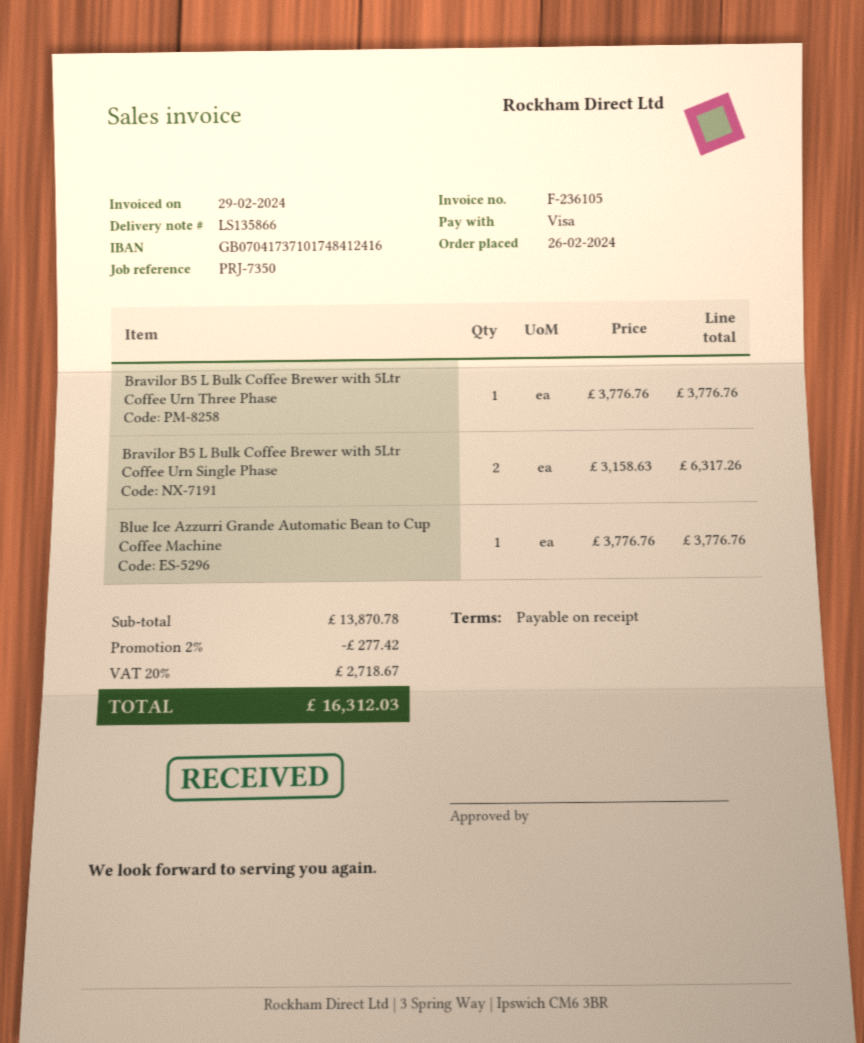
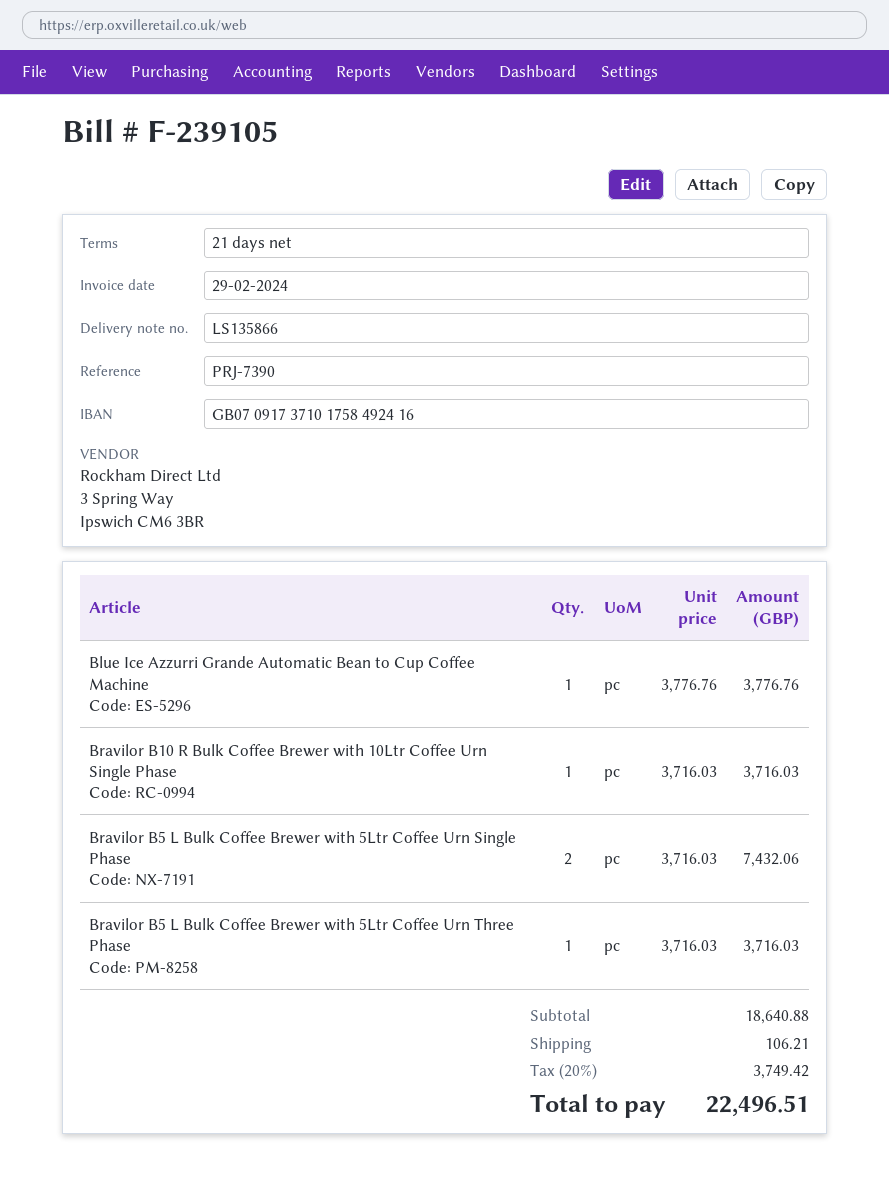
invoice number: F-236105 -> F-239105
payment terms: on receipt -> 21 days
reference: PRJ-7350 -> PRJ-7390
bank account: GB07041737101748412416 -> GB07091737101758492416
Bravilor B5 L Bulk Coffee Brewer with 5Ltr Coffee Urn Three Phase: 1 x 3776.76 = 3776.76 -> 1 x 3716.03 = 3716.03
Bravilor B5 L Bulk Coffee Brewer with 5Ltr Coffee Urn Single Phase: 2 x 3158.63 = 6317.26 -> 2 x 3716.03 = 7432.06
Bravilor B10 R Bulk Coffee Brewer with 10Ltr Coffee Urn Single Phase: none -> 1 x 3716.03 = 3716.03
subtotal: 13870.78 -> 18640.88
discount: 2% = 277.42 -> none
shipping: none -> 106.21
tax: 20% = 2718.67 -> 20% = 3749.42
total: 16312.03 -> 22496.51

